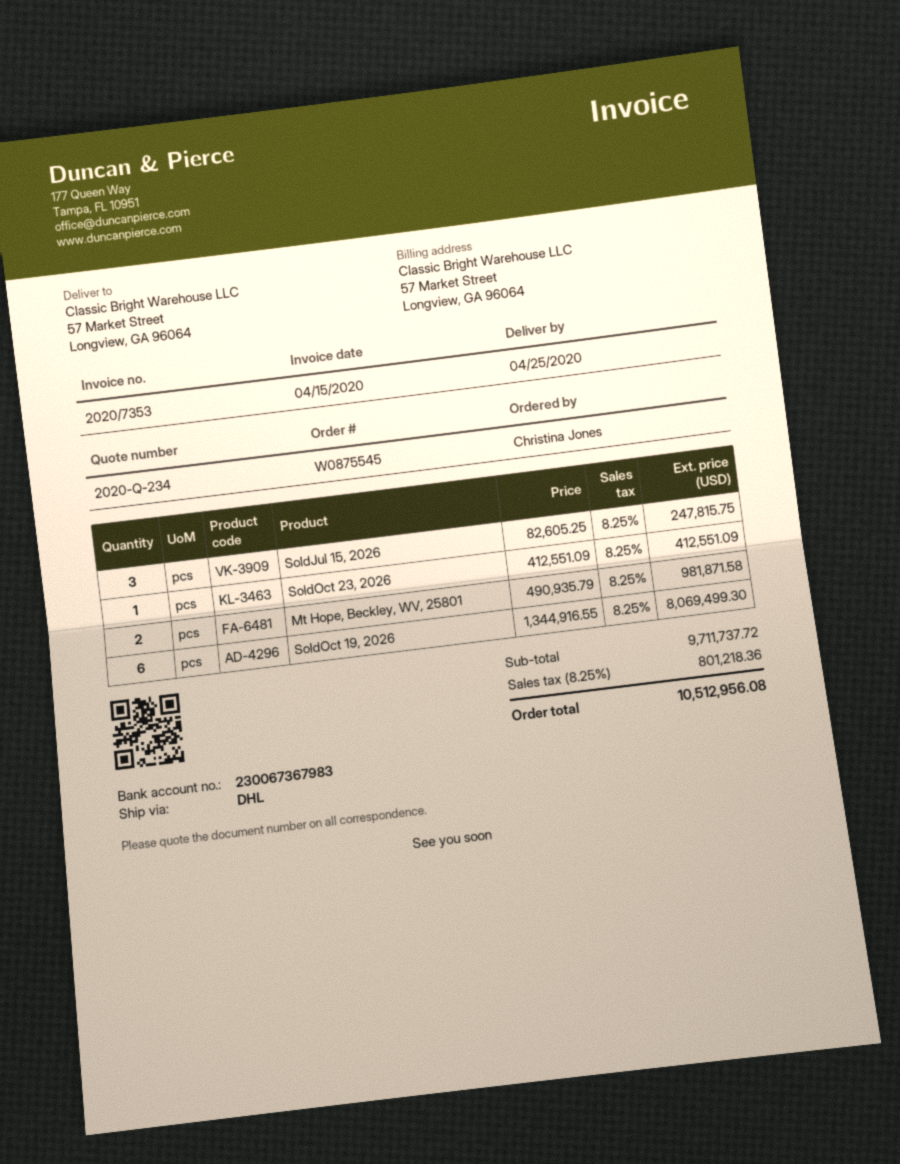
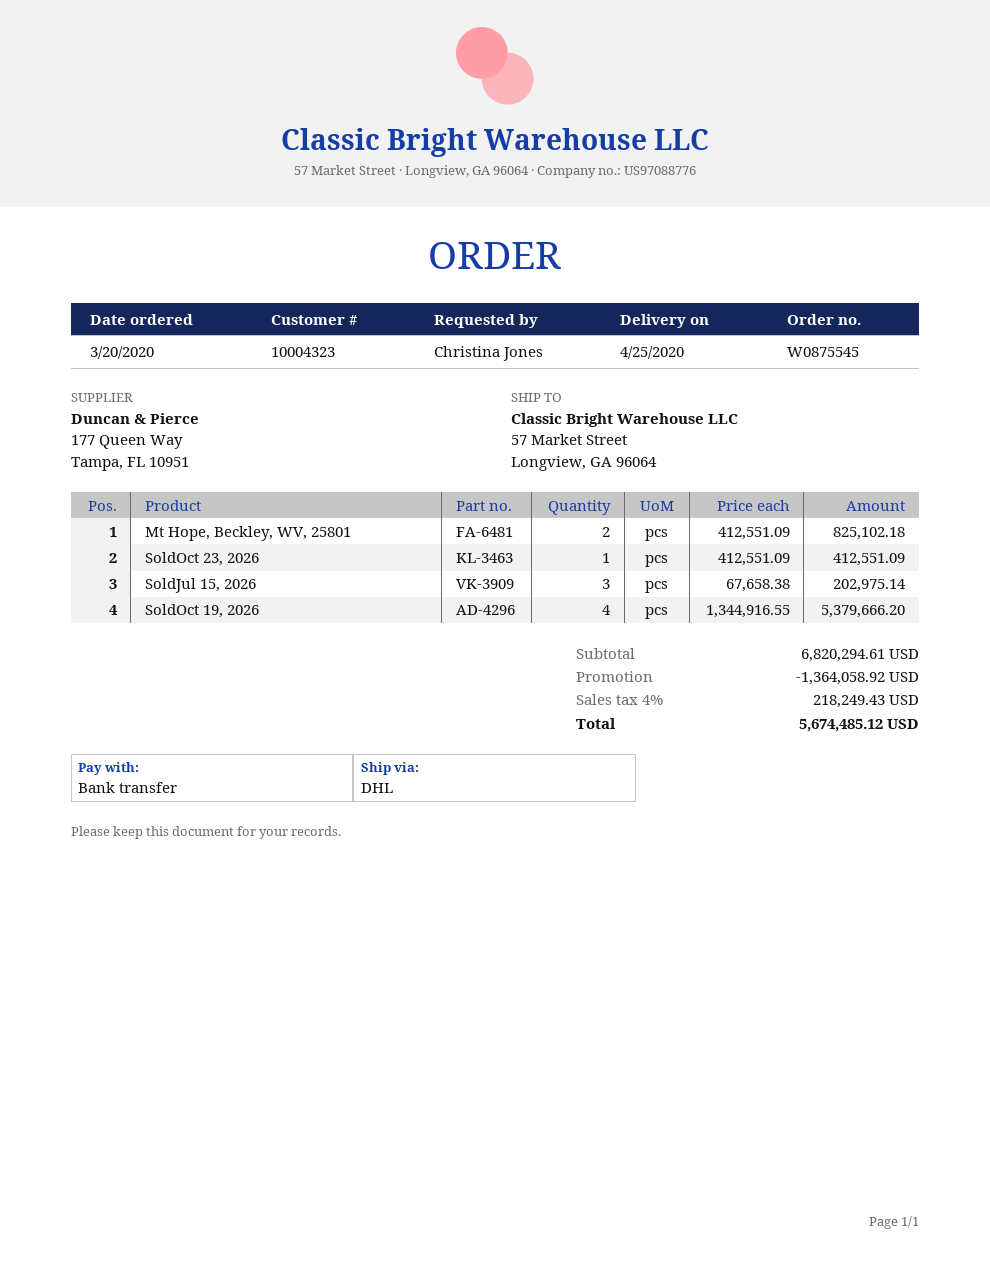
SoldJul 15, 2026: 3 x 82605.25 = 247815.75 -> 3 x 67658.38 = 202975.14
Mt Hope, Beckley, WV, 25801: 2 x 490935.79 = 981871.58 -> 2 x 412551.09 = 825102.18
SoldOct 19, 2026: 6 x 1344916.55 = 8069499.30 -> 4 x 1344916.55 = 5379666.20
subtotal: 9711737.72 -> 6820294.61
discount: none -> 1364058.92
tax: 8.25% = 801218.36 -> 4% = 218249.43
total: 10512956.08 -> 5674485.12

